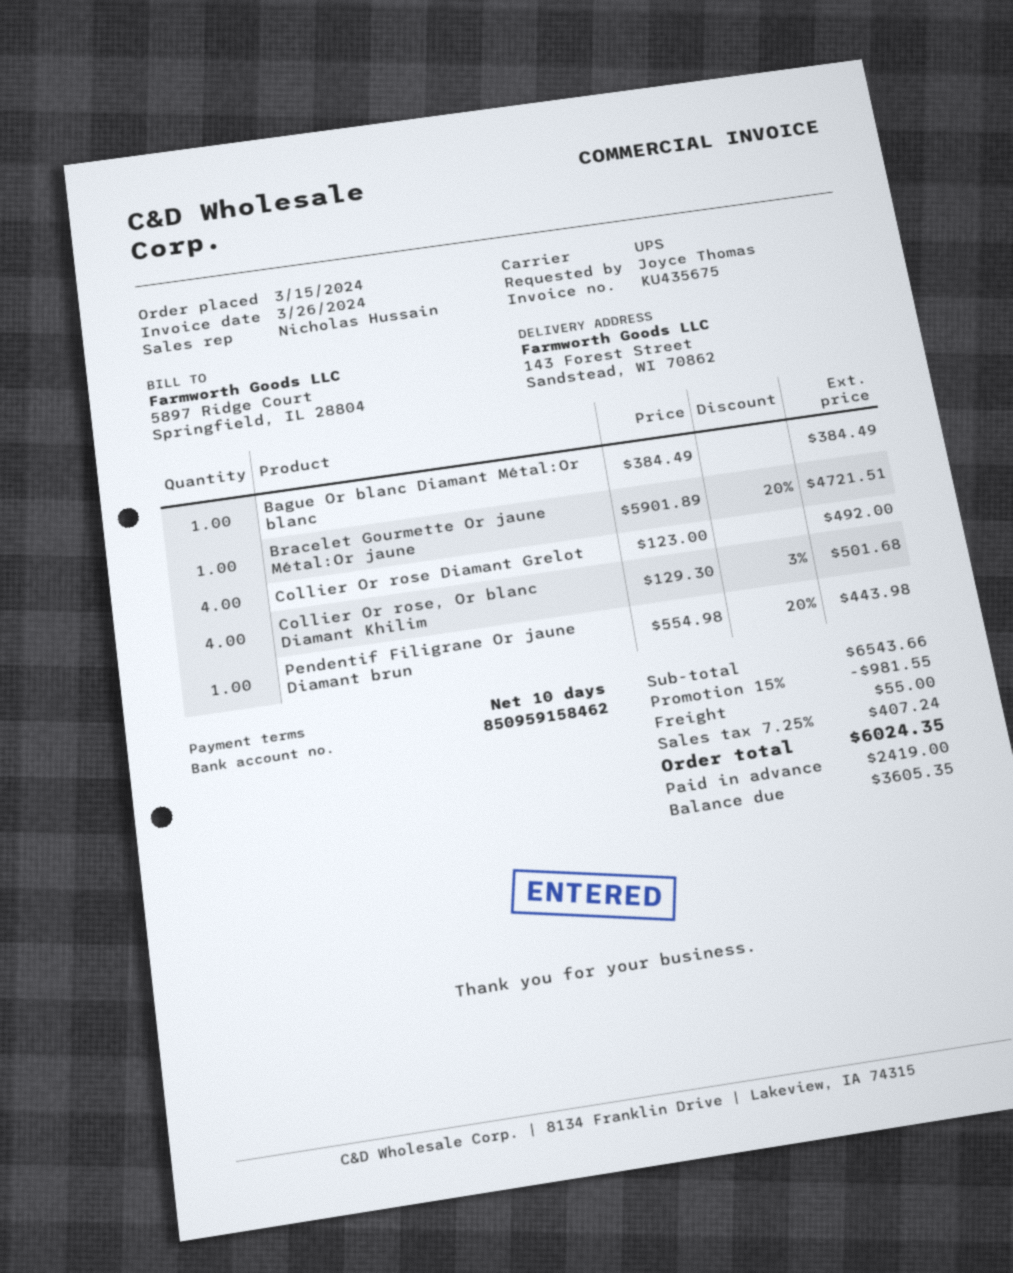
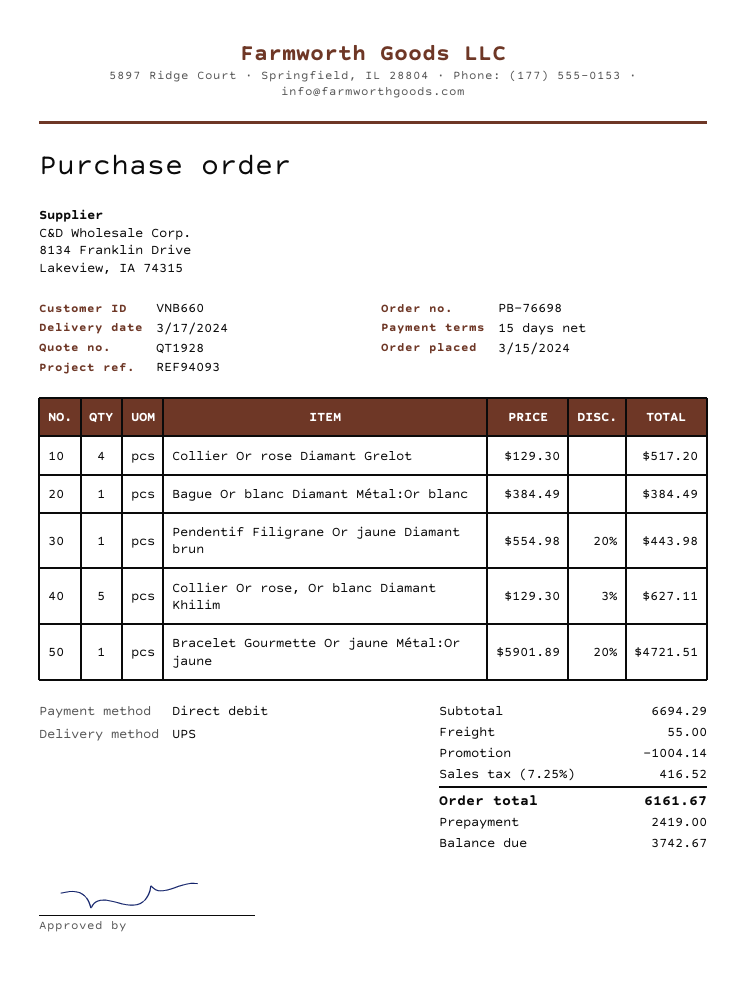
payment terms: 10 days -> 15 days
Collier Or rose Diamant Grelot: 4 x 123.00 = 492.00 -> 4 x 129.30 = 517.20
Collier Or rose, Or blanc Diamant Khilim: 4 x 129.30 - 3% = 501.68 -> 5 x 129.30 - 3% = 627.11
subtotal: 6543.66 -> 6694.29
discount: 981.55 -> 1004.14
tax: 7.25% = 407.24 -> 7.25% = 416.52
total: 6024.35 -> 6161.67
balance: 3605.35 -> 3742.67

